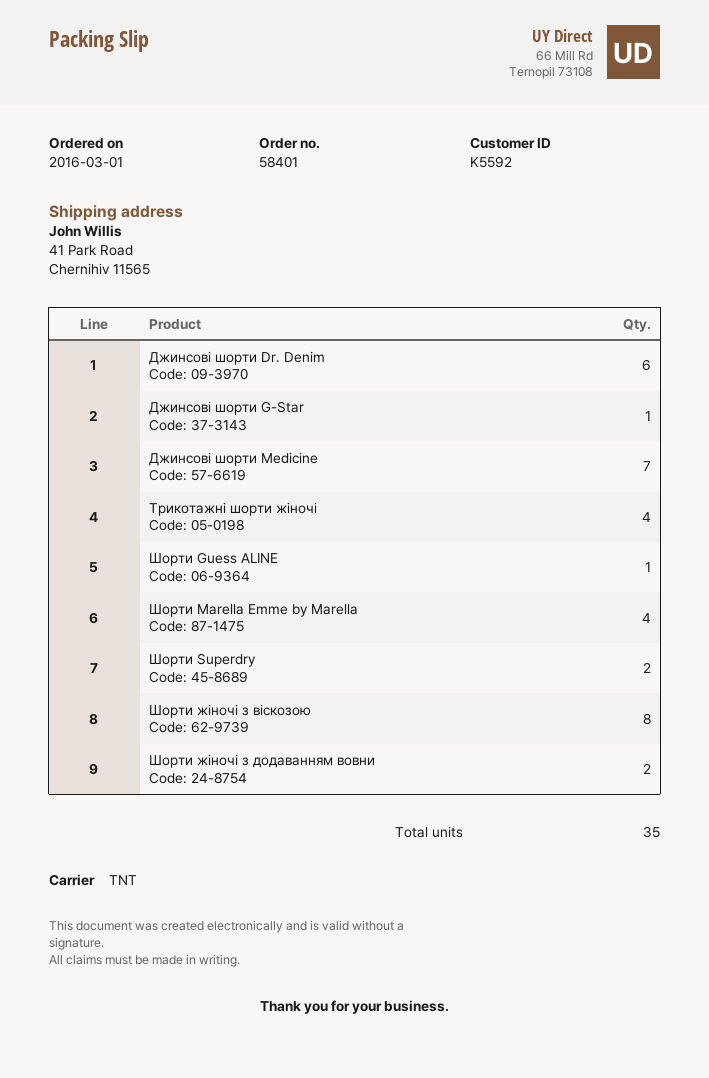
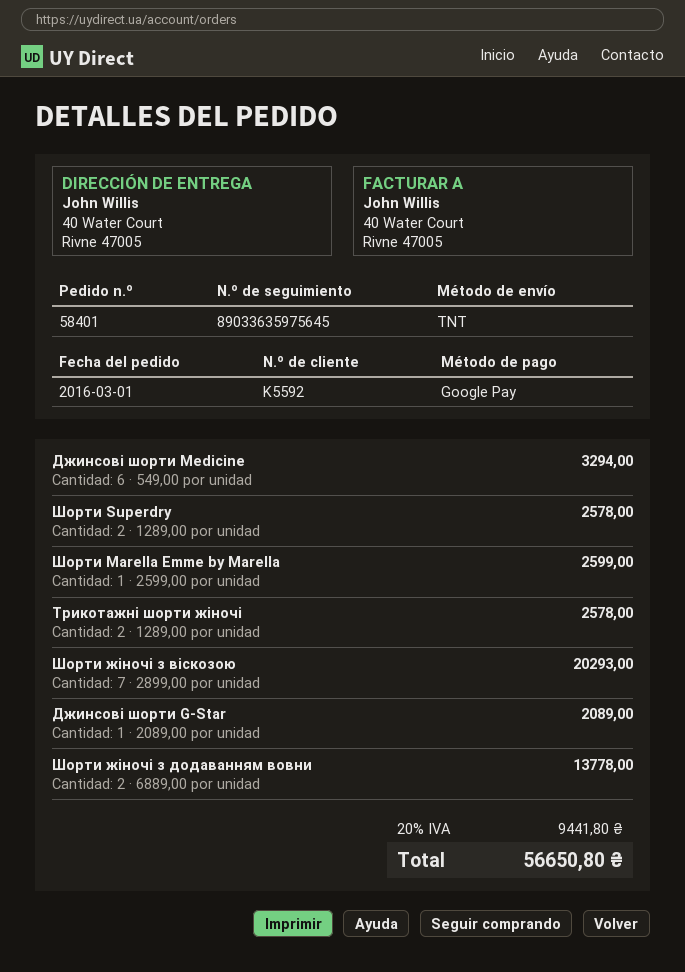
ship to: 41 Park Road, Chernihiv 11565 -> 40 Water Court, Rivne 47005
Джинсові шорти Dr. Denim: 6 -> none
Джинсові шорти Medicine: 7 -> 6
Трикотажні шорти жіночі: 4 -> 2
Шорти Guess ALINE: 1 -> none
Шорти Marella Emme by Marella: 4 -> 1
Шорти жіночі з віскозою: 8 -> 7

